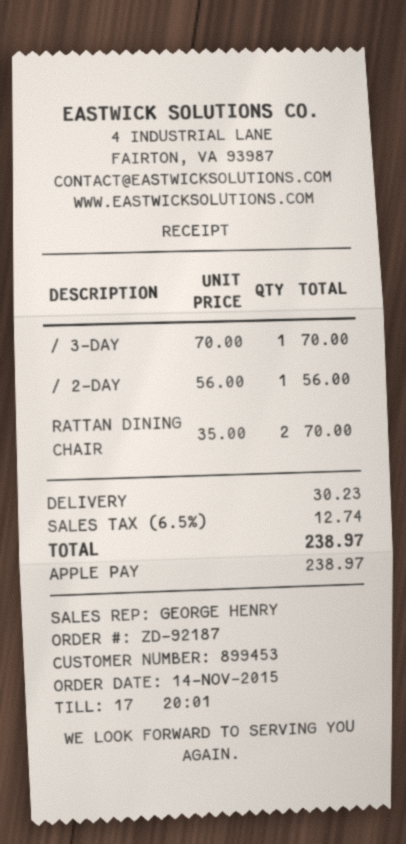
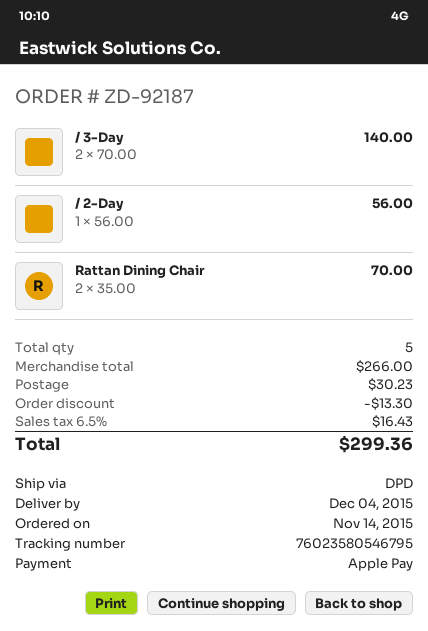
/ 3-DAY: 1 x 70.00 = 70.00 -> 2 x 70.00 = 140.00
discount: none -> 13.30
tax: 6.5% = 12.74 -> 6.5% = 16.43
total: 238.97 -> 299.36

